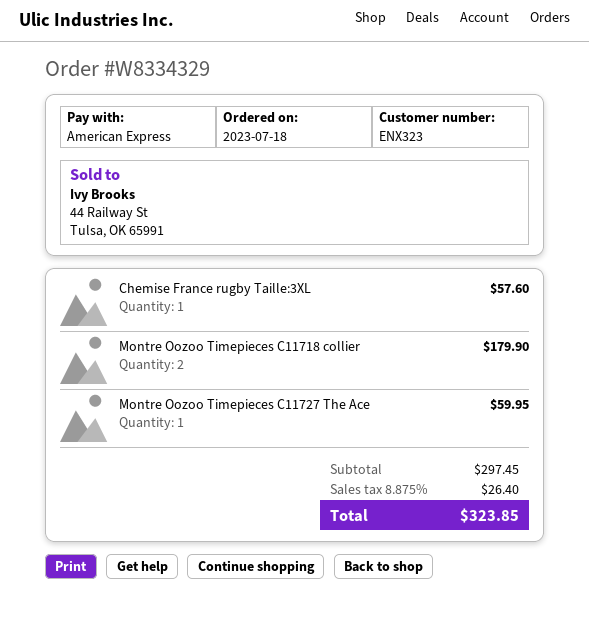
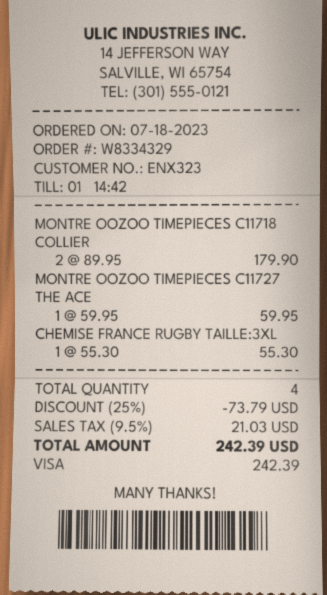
payment method: American Express -> Visa
Chemise France rugby Taille:3XL: 1 for 57.60 -> 1 for 55.30
discount: none -> 25% = 73.79
tax: 8.875% = 26.40 -> 9.5% = 21.03
total: 323.85 -> 242.39

